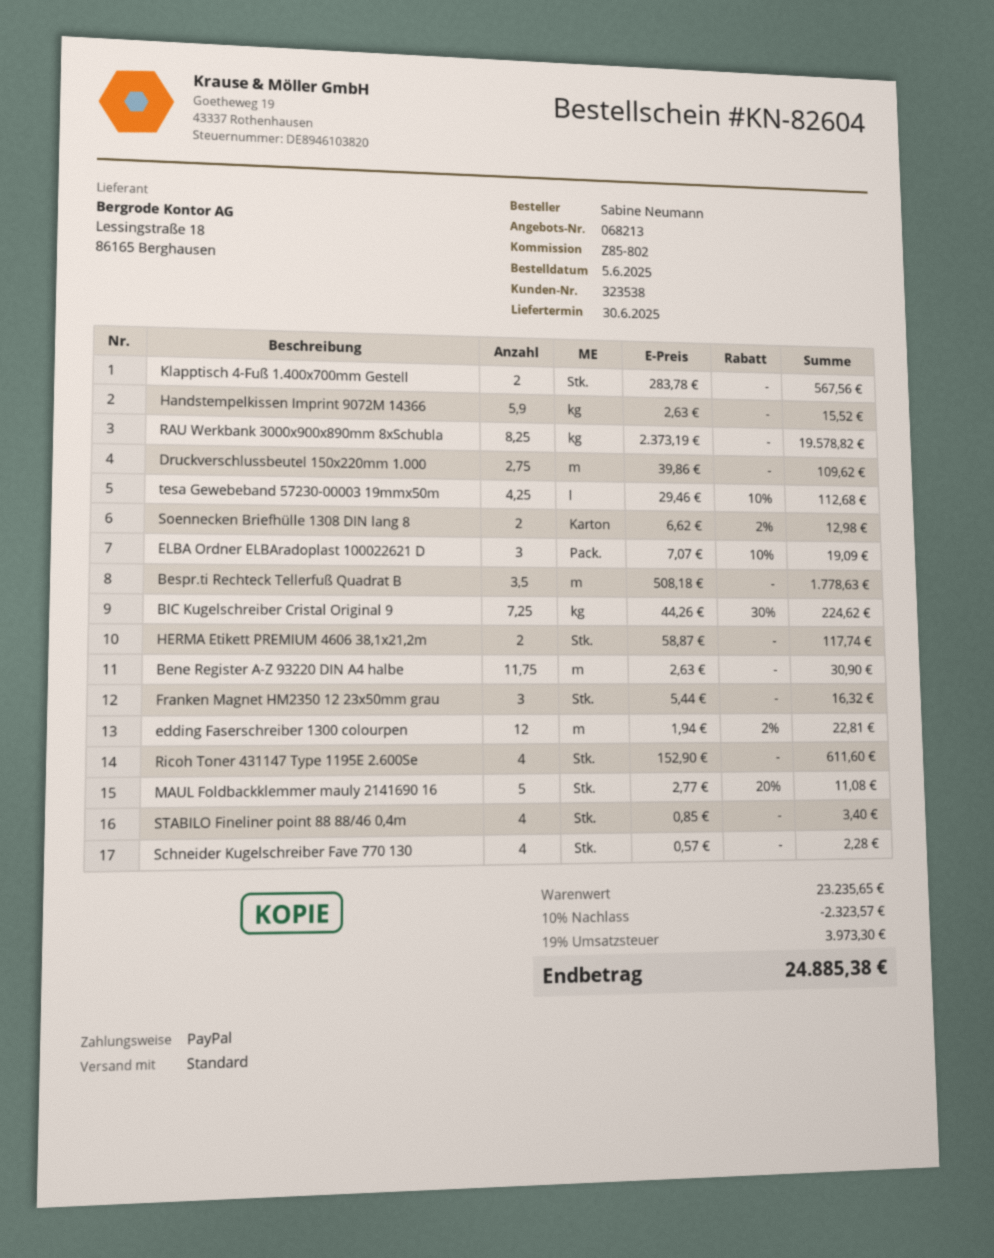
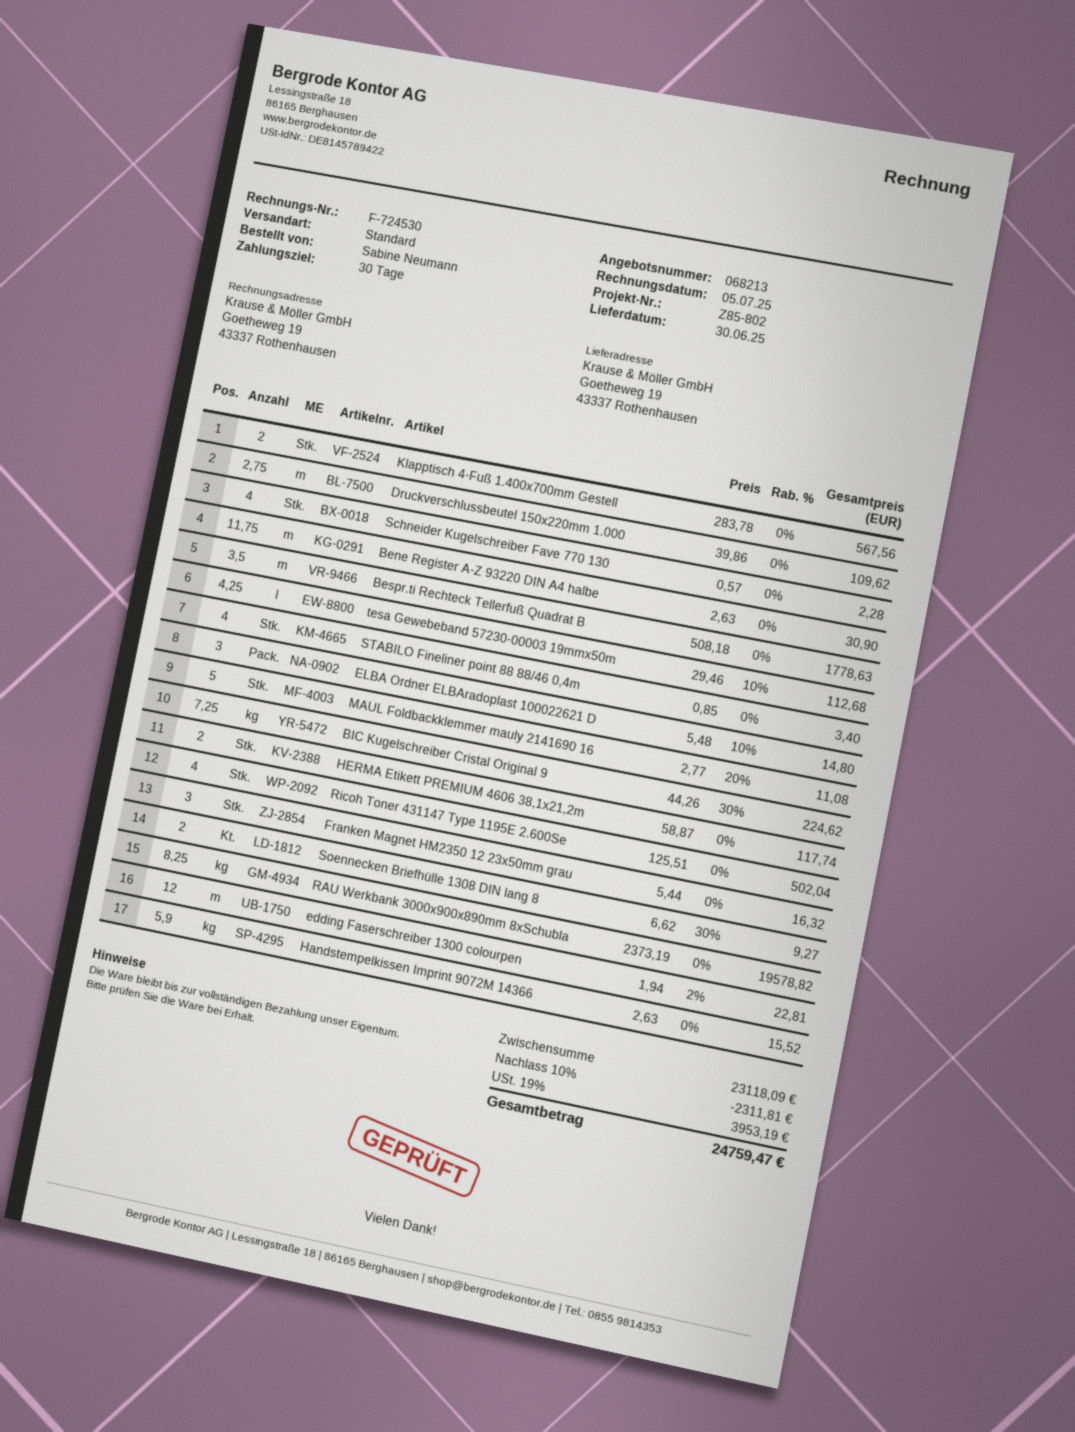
Soennecken Briefhülle 1308 DIN lang 8: 2 x 6.62 - 2% = 12.98 -> 2 x 6.62 - 30% = 9.27
ELBA Ordner ELBAradoplast 100022621 D: 3 x 7.07 - 10% = 19.09 -> 3 x 5.48 - 10% = 14.80
Ricoh Toner 431147 Type 1195E 2.600Se: 4 x 152.90 = 611.60 -> 4 x 125.51 = 502.04
subtotal: 23235.65 -> 23118.09
discount: 10% = 2323.57 -> 10% = 2311.81
tax: 19% = 3973.30 -> 19% = 3953.19
total: 24885.38 -> 24759.47

